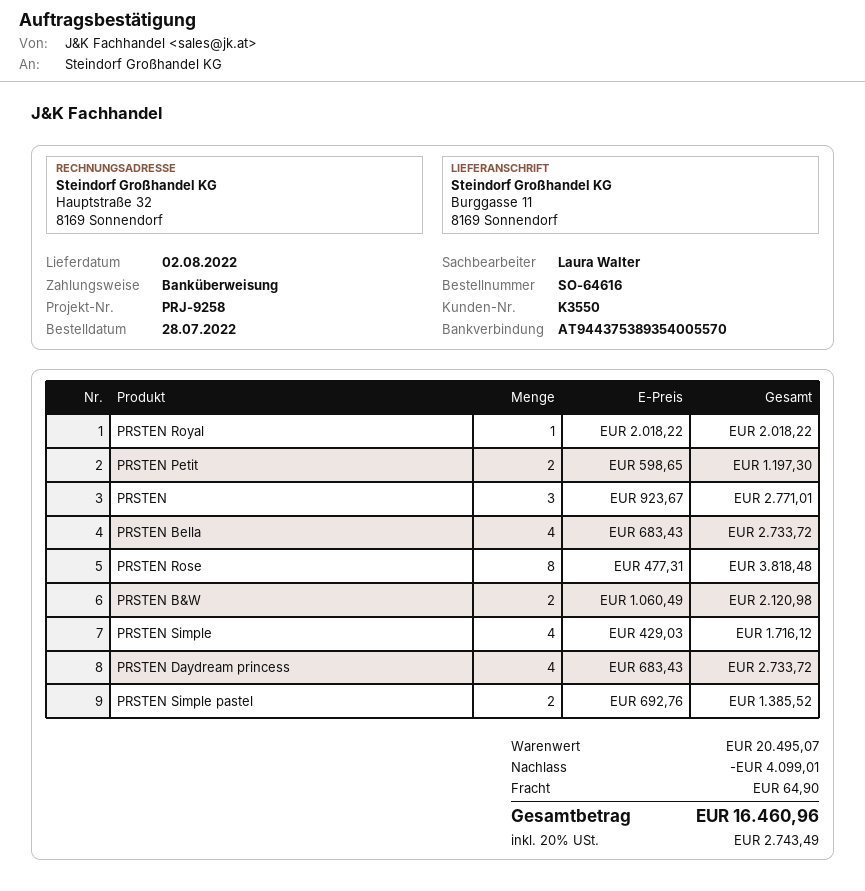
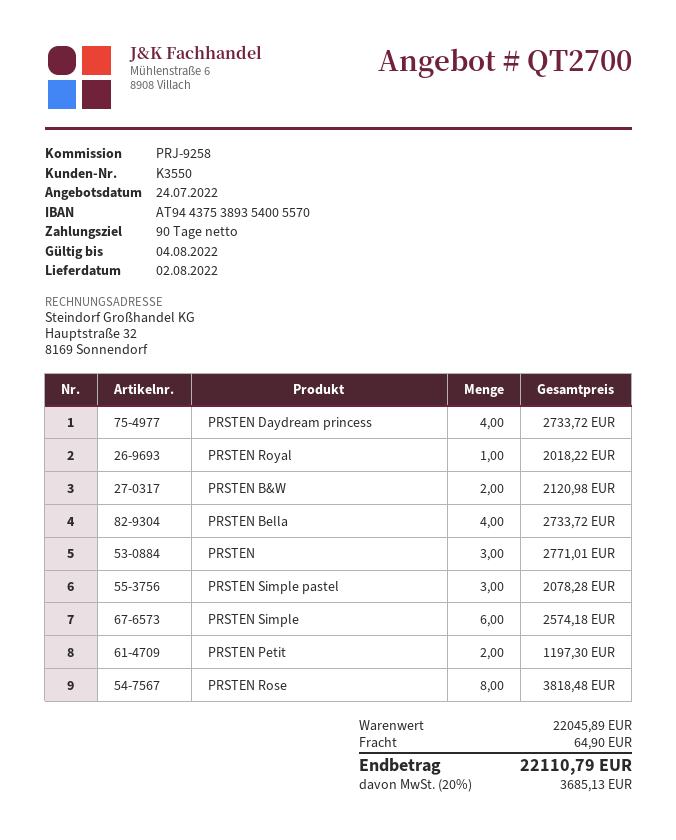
PRSTEN Simple: 4 for 1716.12 -> 6 for 2574.18
PRSTEN Simple pastel: 2 for 1385.52 -> 3 for 2078.28
subtotal: 20495.07 -> 22045.89
discount: 4099.01 -> none
tax: 20% = 2743.49 -> 20% = 3685.13
total: 16460.96 -> 22110.79

